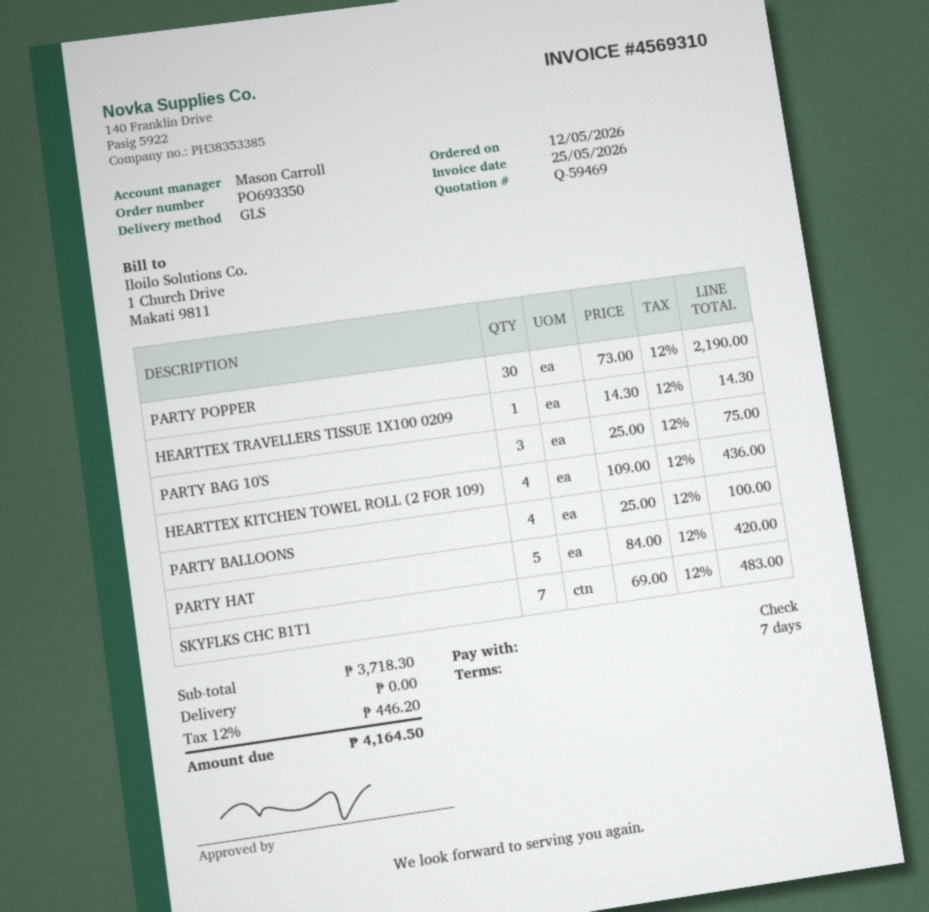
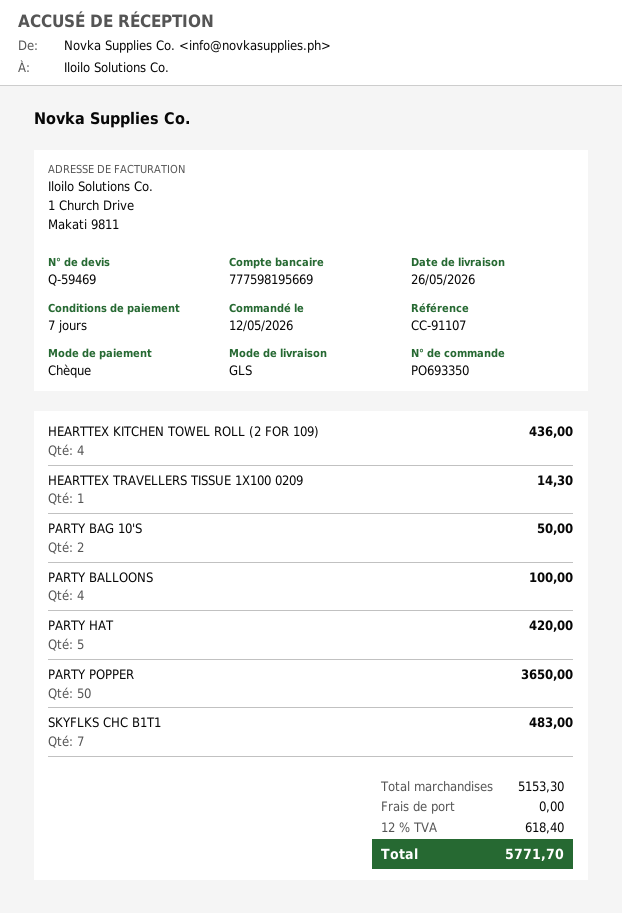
PARTY POPPER: 30 for 2190.00 -> 50 for 3650.00
PARTY BAG 10'S: 3 for 75.00 -> 2 for 50.00
subtotal: 3718.30 -> 5153.30
tax: 12% = 446.20 -> 12% = 618.40
total: 4164.50 -> 5771.70

